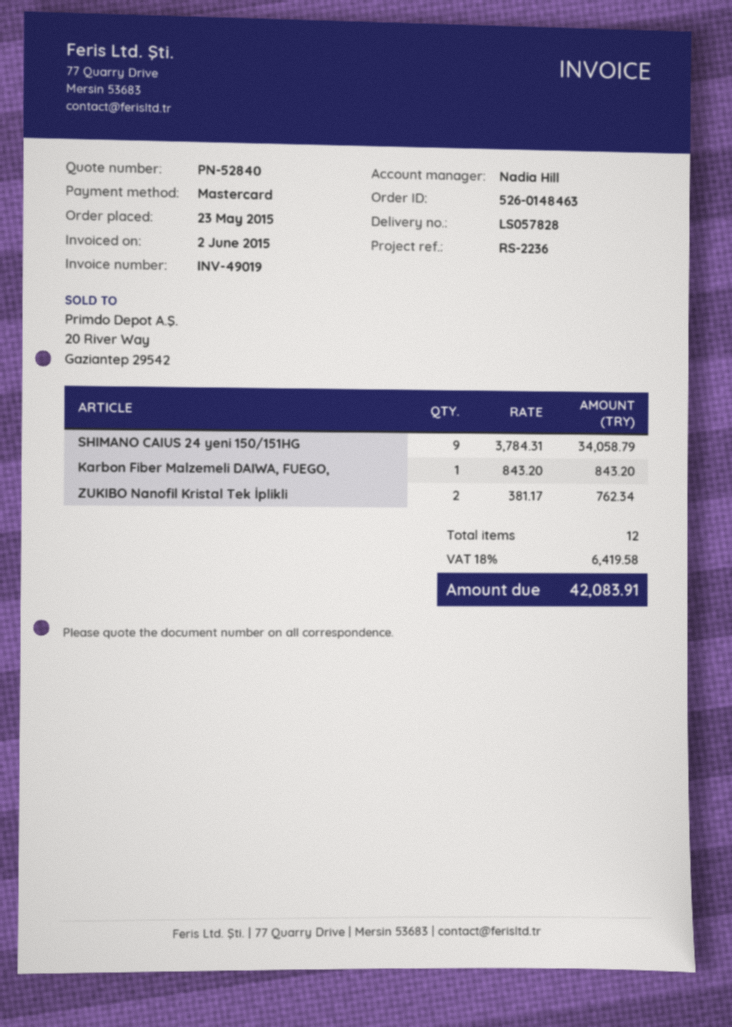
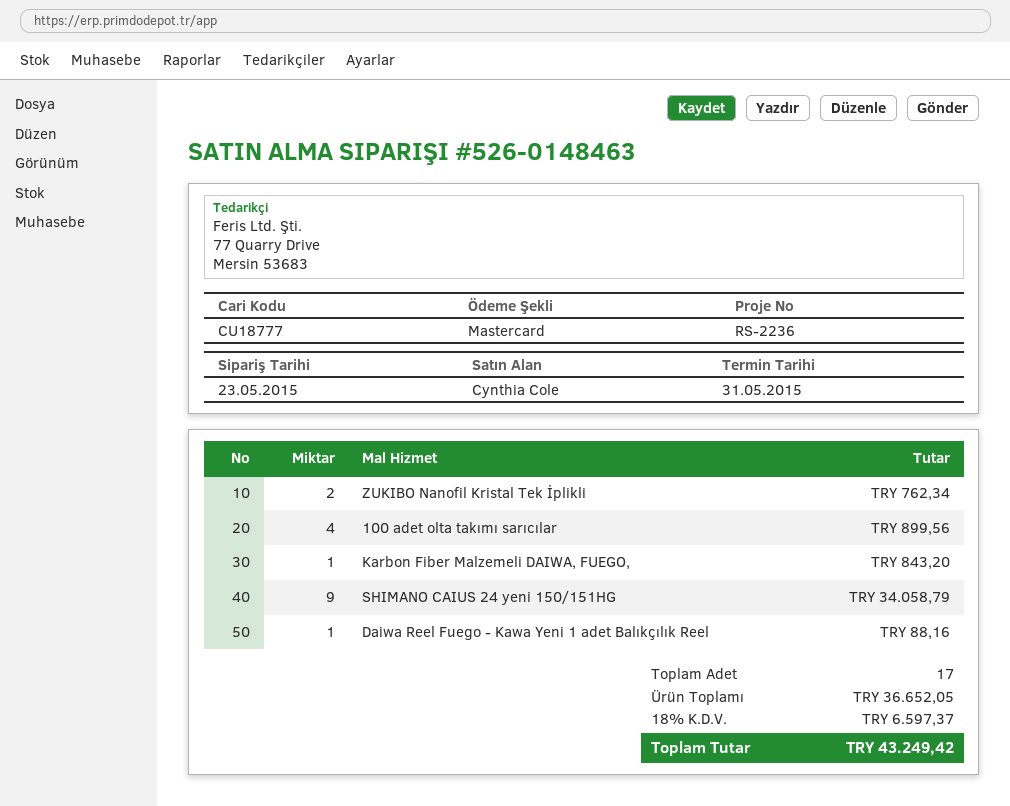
100 adet olta takımı sarıcılar: none -> 4 for 899.56
Daiwa Reel Fuego - Kawa Yeni 1 adet Balıkçılık Reel: none -> 1 for 88.16
total quantity: 12 -> 17
tax: 18% = 6419.58 -> 18% = 6597.37
total: 42083.91 -> 43249.42

